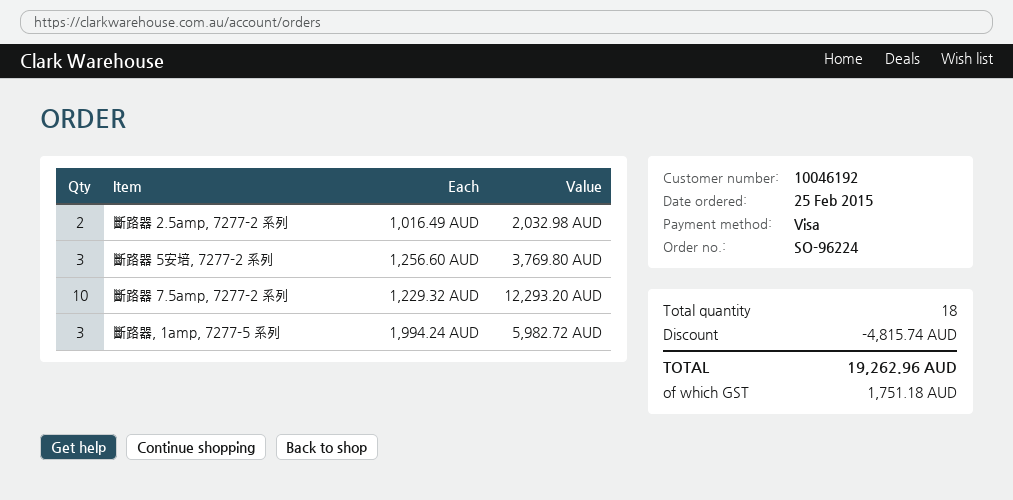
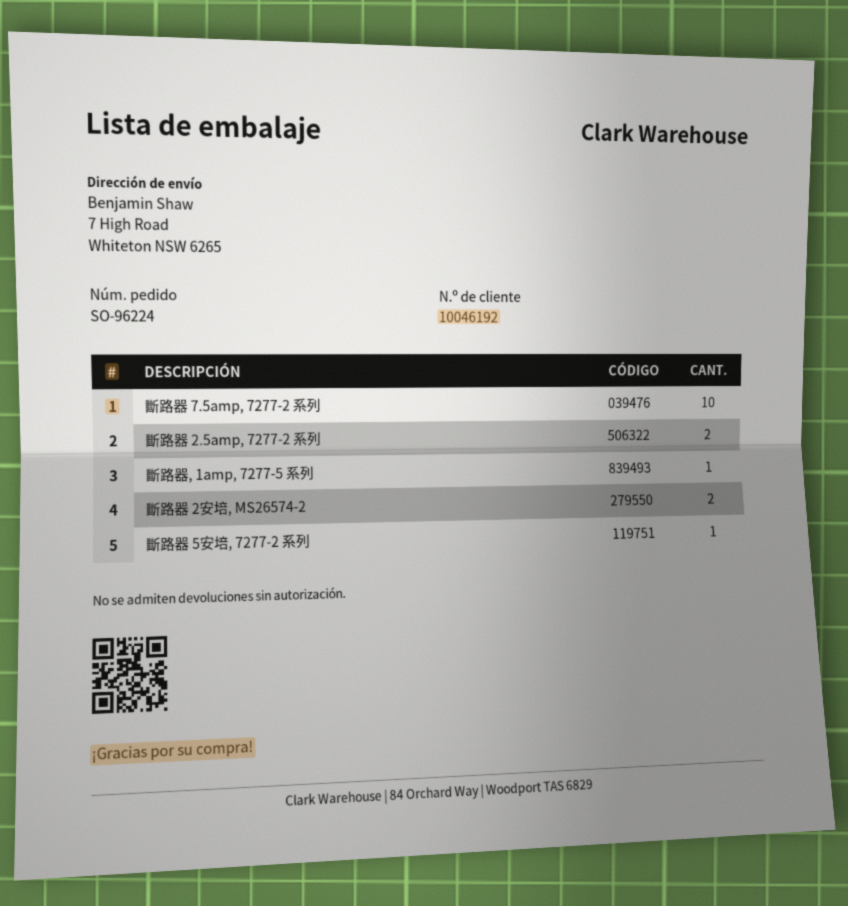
斷路器 5安培, 7277-2 系列: 3 -> 1
斷路器, 1amp, 7277-5 系列: 3 -> 1
斷路器 2安培, MS26574-2: none -> 2

